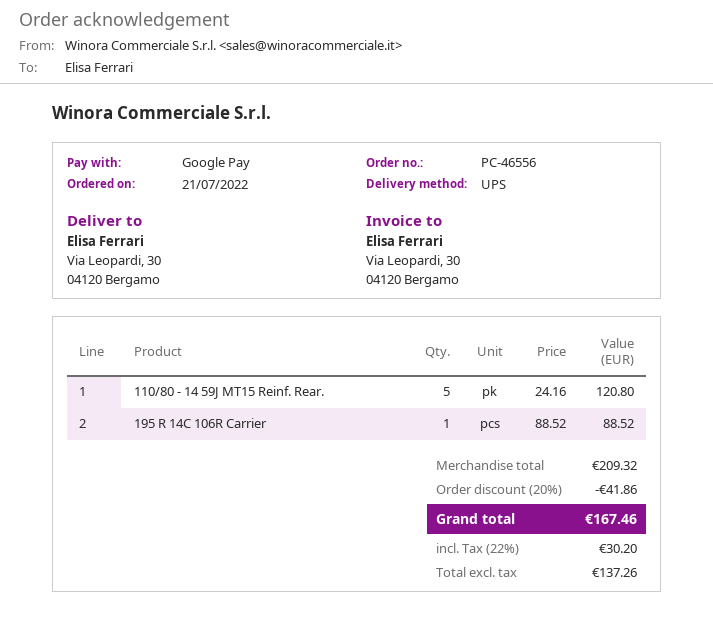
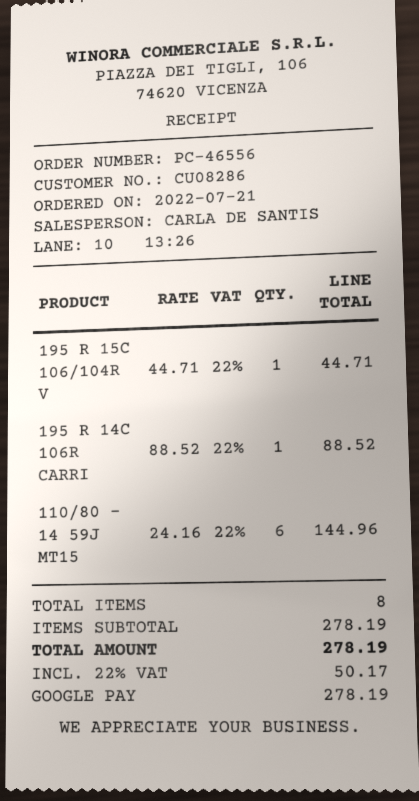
110/80 - 14 59J MT15 Reinf. Rear.: 5 x 24.16 = 120.80 -> 6 x 24.16 = 144.96
195 R 15C 106/104R V: none -> 1 x 44.71 = 44.71
subtotal: 209.32 -> 278.19
discount: 20% = 41.86 -> none
tax: 22% = 30.20 -> 22% = 50.17
total: 167.46 -> 278.19

